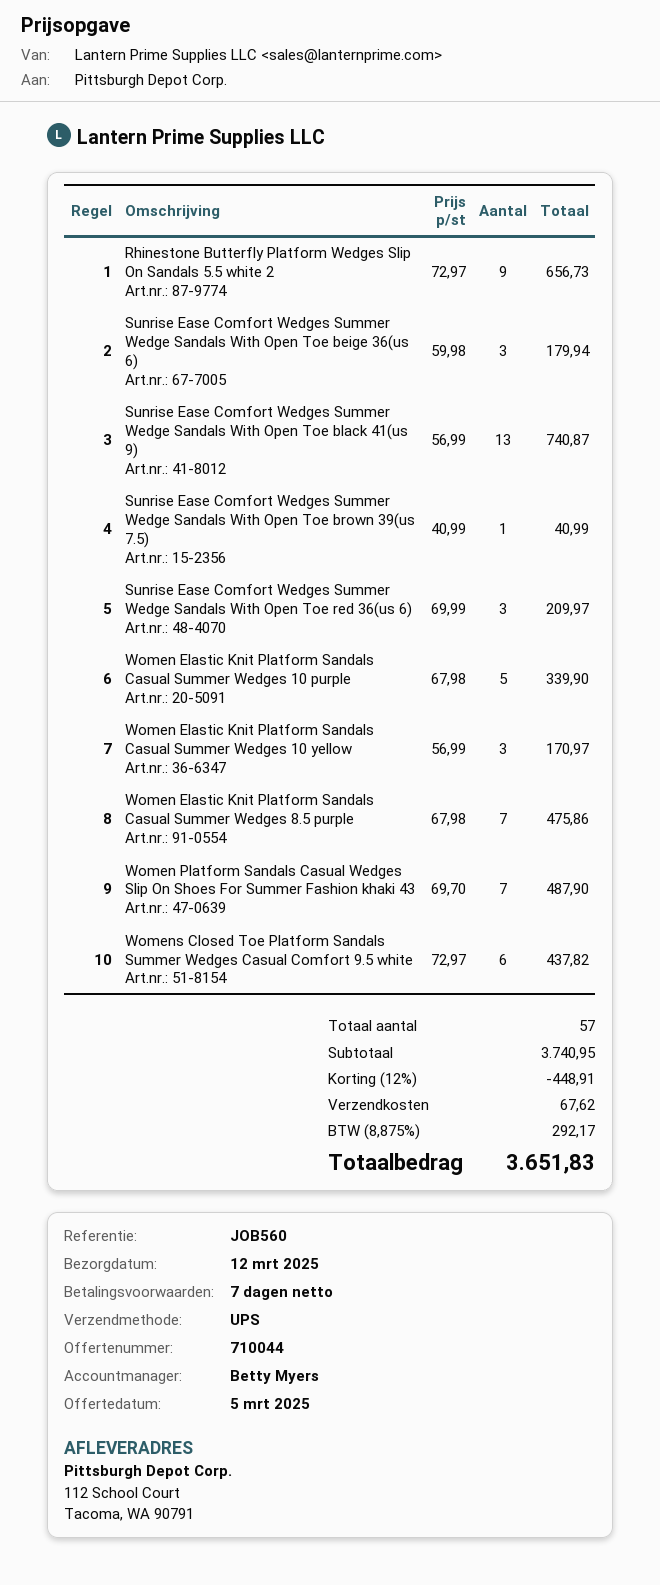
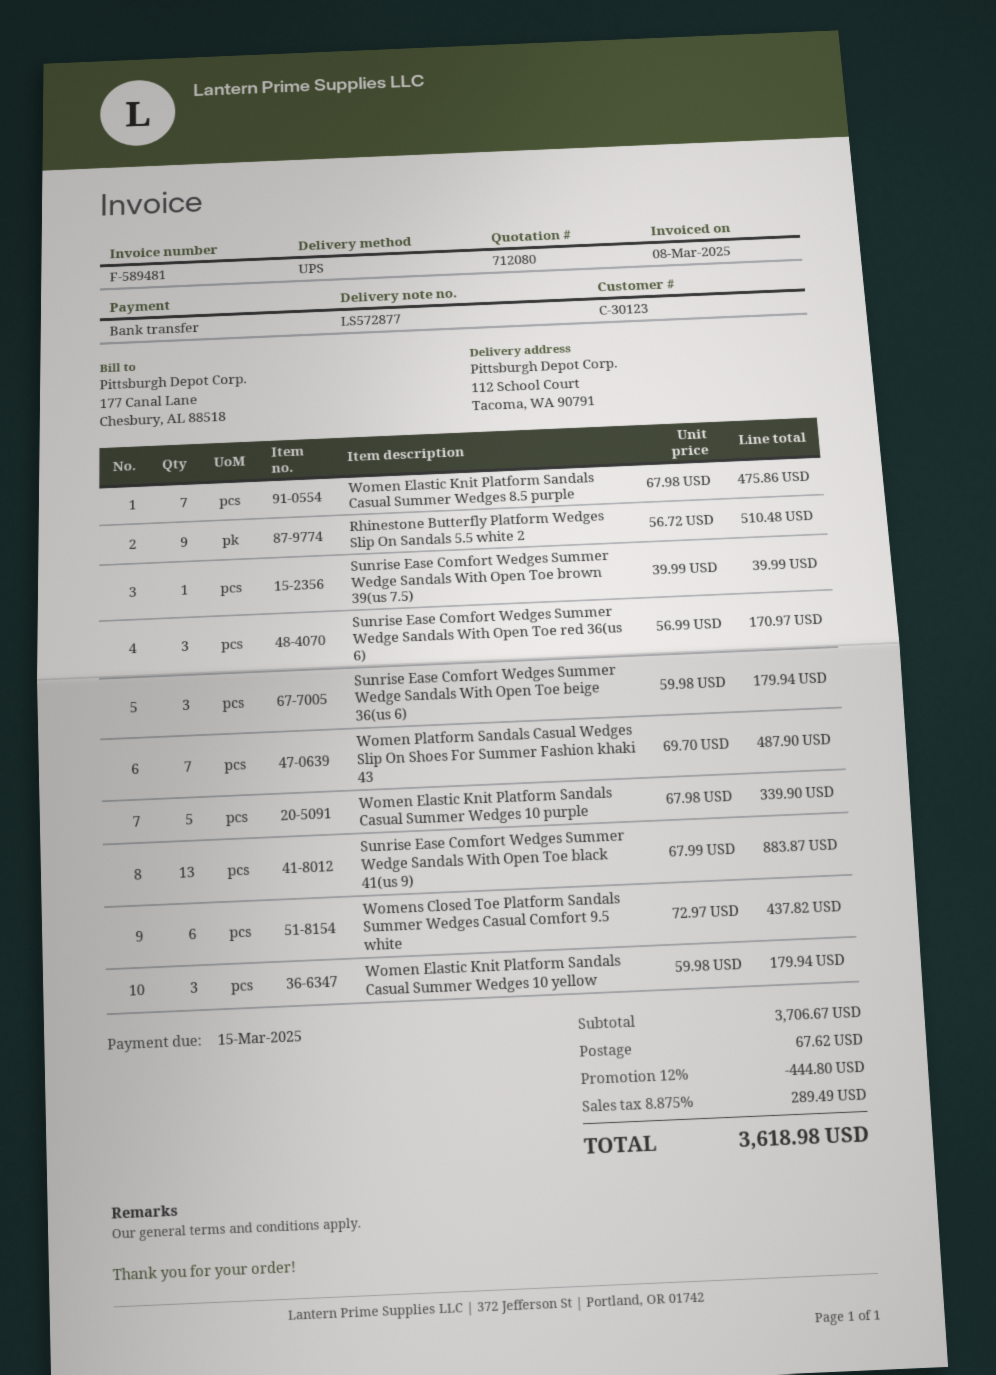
quote number: 710044 -> 712080
Rhinestone Butterfly Platform Wedges Slip On Sandals 5.5 white 2: 9 x 72.97 = 656.73 -> 9 x 56.72 = 510.48
Sunrise Ease Comfort Wedges Summer Wedge Sandals With Open Toe black 41(us 9): 13 x 56.99 = 740.87 -> 13 x 67.99 = 883.87
Sunrise Ease Comfort Wedges Summer Wedge Sandals With Open Toe brown 39(us 7.5): 1 x 40.99 = 40.99 -> 1 x 39.99 = 39.99
Sunrise Ease Comfort Wedges Summer Wedge Sandals With Open Toe red 36(us 6): 3 x 69.99 = 209.97 -> 3 x 56.99 = 170.97
Women Elastic Knit Platform Sandals Casual Summer Wedges 10 yellow: 3 x 56.99 = 170.97 -> 3 x 59.98 = 179.94
subtotal: 3740.95 -> 3706.67
discount: 12% = 448.91 -> 12% = 444.80
tax: 8.875% = 292.17 -> 8.875% = 289.49
total: 3651.83 -> 3618.98

